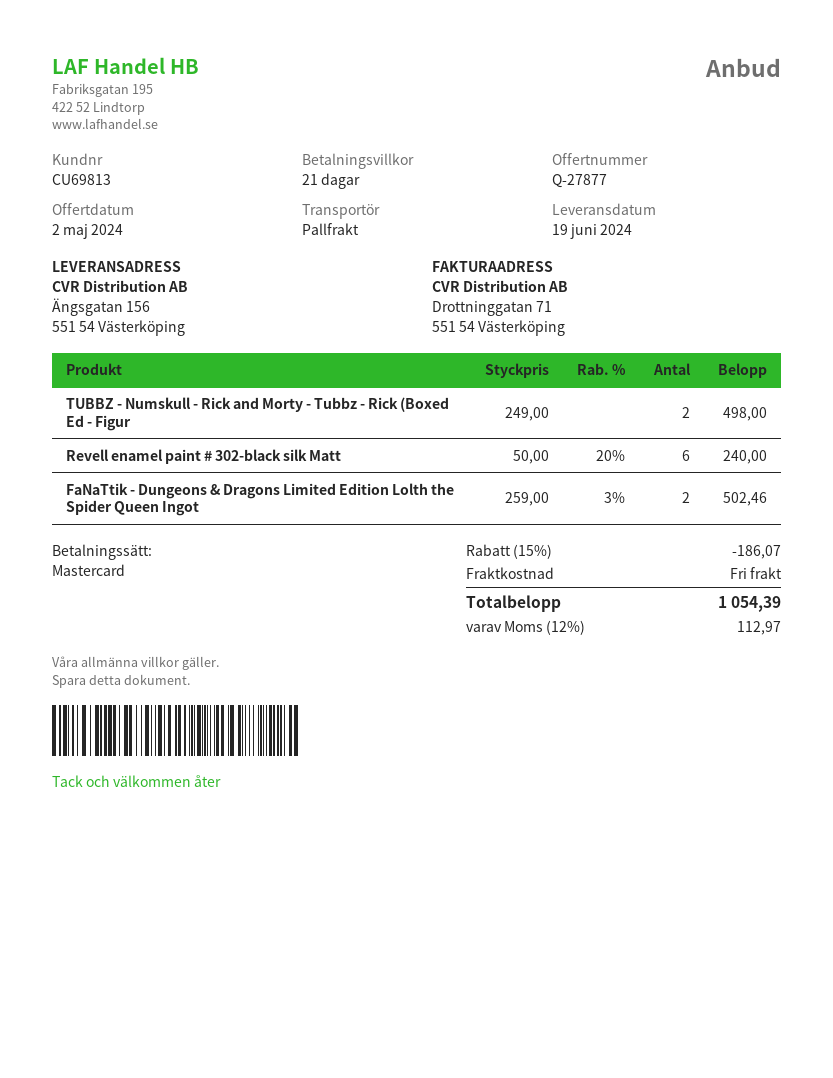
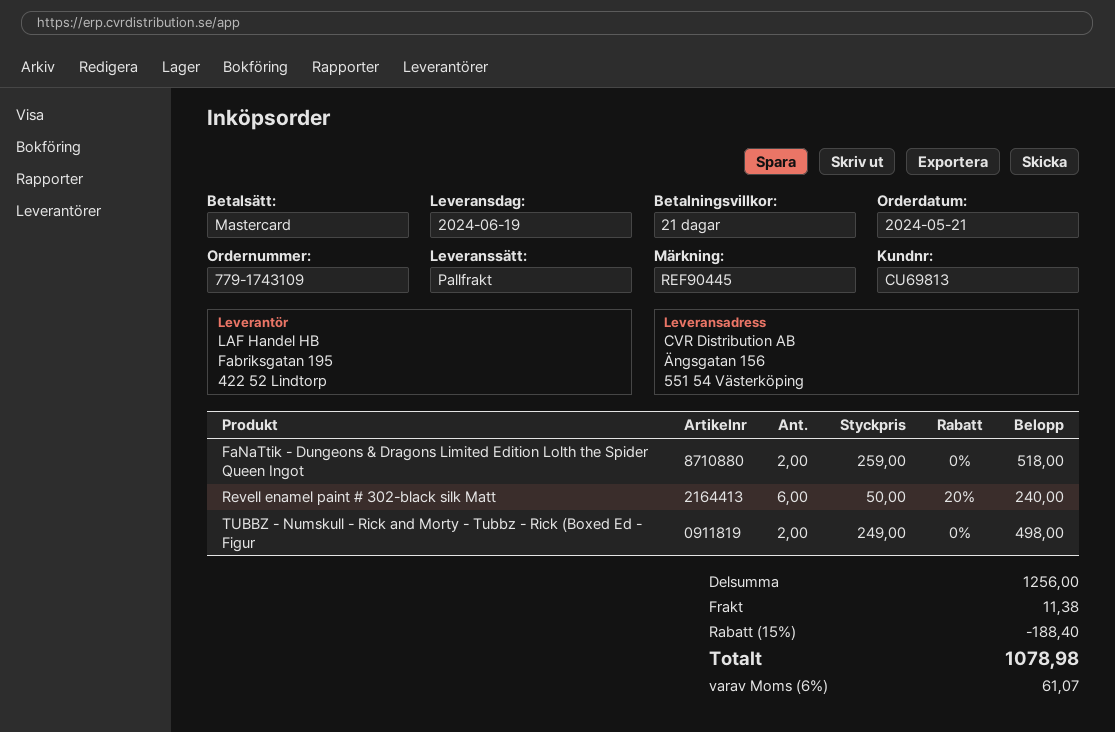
FaNaTtik - Dungeons & Dragons Limited Edition Lolth the Spider Queen Ingot: 2 x 259.00 - 3% = 502.46 -> 2 x 259.00 = 518.00
discount: 15% = 186.07 -> 15% = 188.40
shipping: 0.00 -> 11.38
tax: 12% = 112.97 -> 6% = 61.07
total: 1054.39 -> 1078.98

